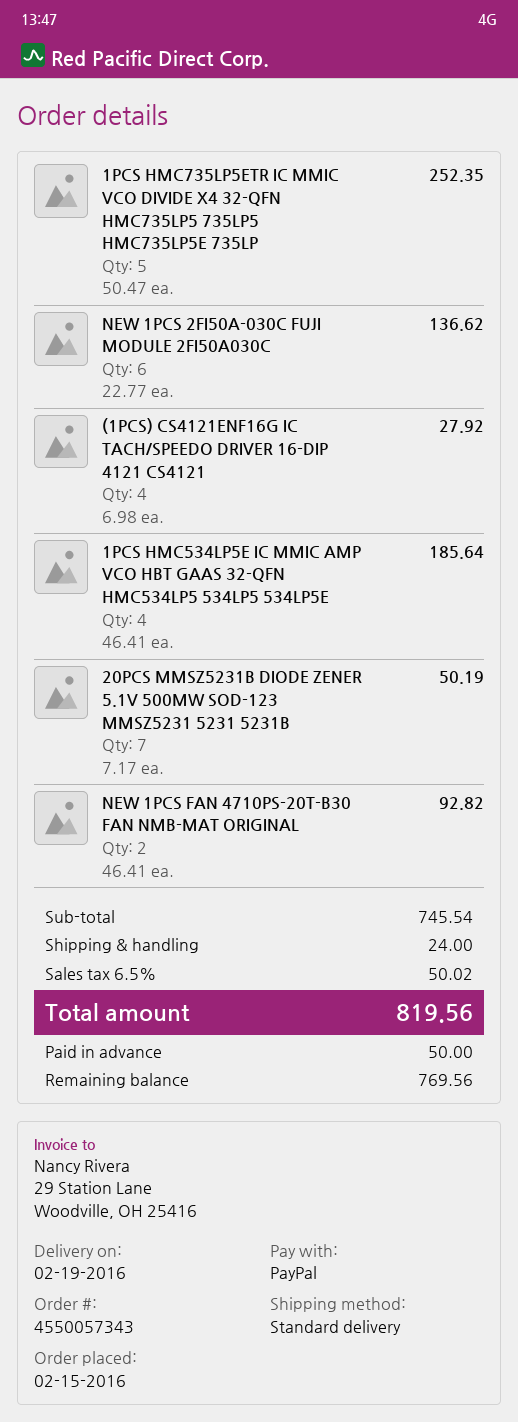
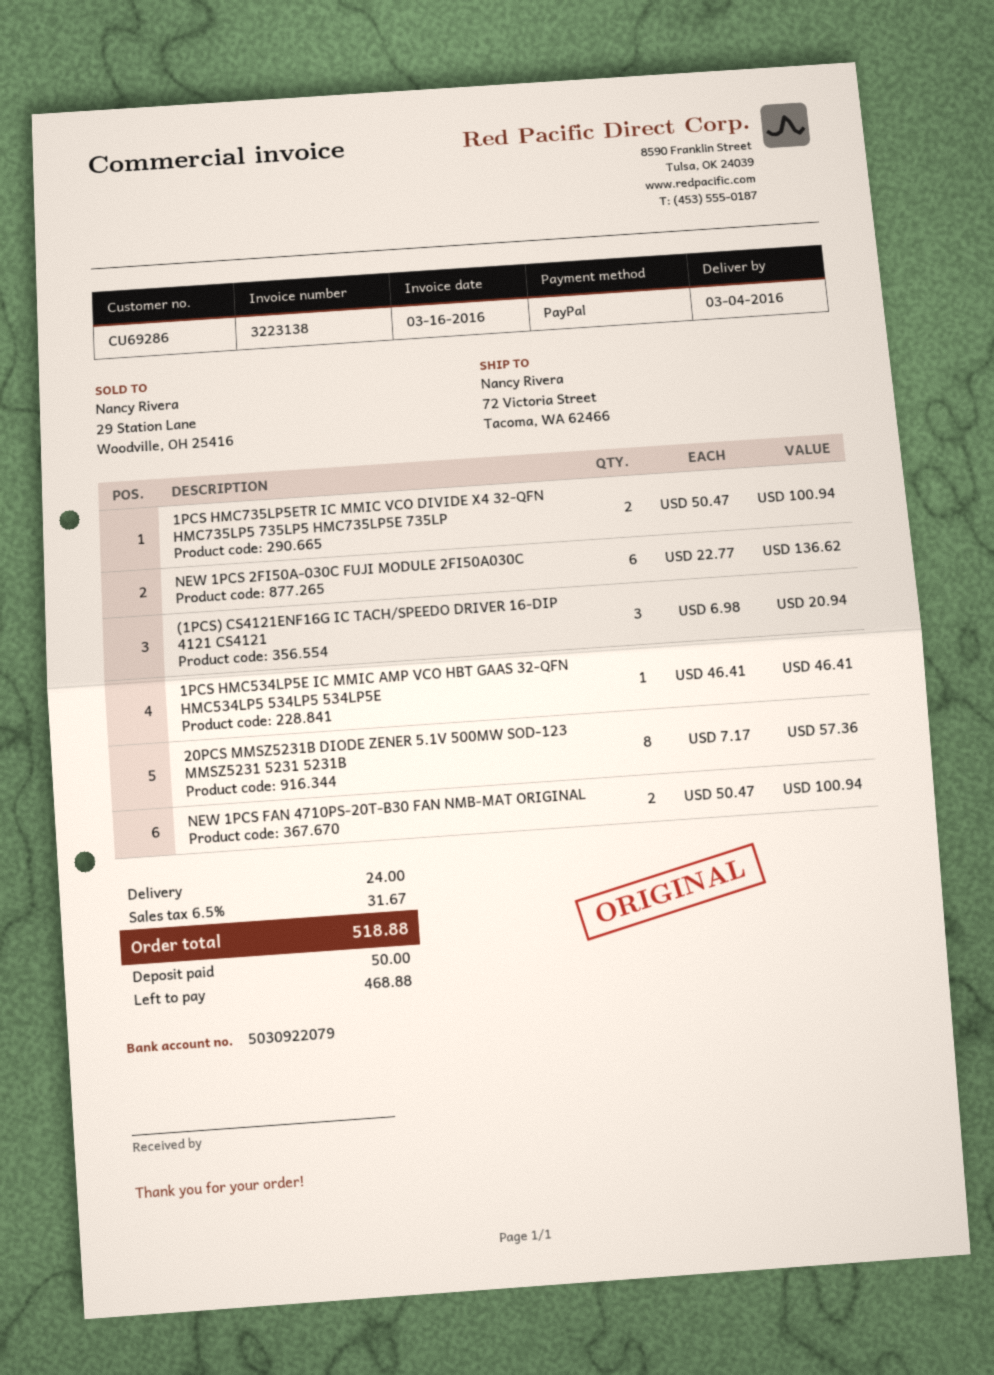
delivery date: 2016-02-19 -> 2016-03-04
1PCS HMC735LP5ETR IC MMIC VCO DIVIDE X4 32-QFN HMC735LP5 735LP5 HMC735LP5E 735LP: 5 x 50.47 = 252.35 -> 2 x 50.47 = 100.94
(1PCS) CS4121ENF16G IC TACH/SPEEDO DRIVER 16-DIP 4121 CS4121: 4 x 6.98 = 27.92 -> 3 x 6.98 = 20.94
1PCS HMC534LP5E IC MMIC AMP VCO HBT GAAS 32-QFN HMC534LP5 534LP5 534LP5E: 4 x 46.41 = 185.64 -> 1 x 46.41 = 46.41
20PCS MMSZ5231B DIODE ZENER 5.1V 500MW SOD-123 MMSZ5231 5231 5231B: 7 x 7.17 = 50.19 -> 8 x 7.17 = 57.36
NEW 1PCS FAN 4710PS-20T-B30 FAN NMB-MAT ORIGINAL: 2 x 46.41 = 92.82 -> 2 x 50.47 = 100.94
tax: 6.5% = 50.02 -> 6.5% = 31.67
total: 819.56 -> 518.88
balance: 769.56 -> 468.88

